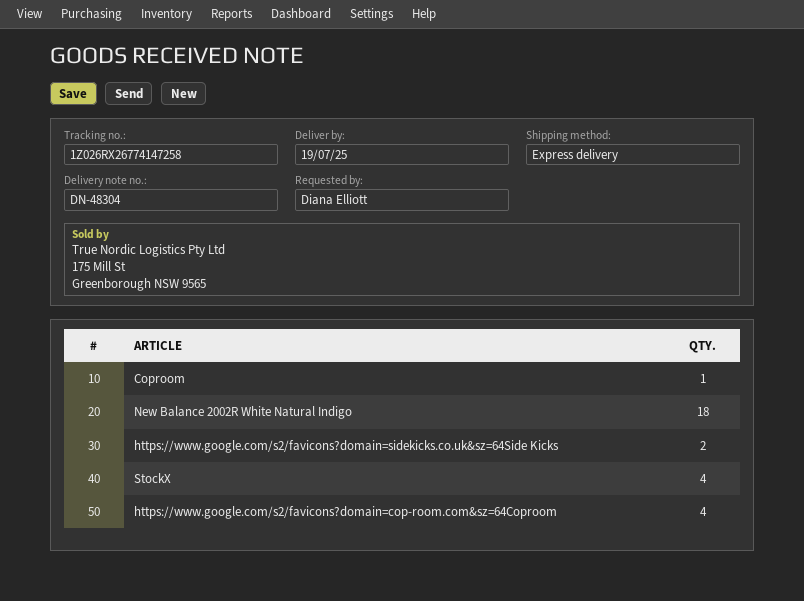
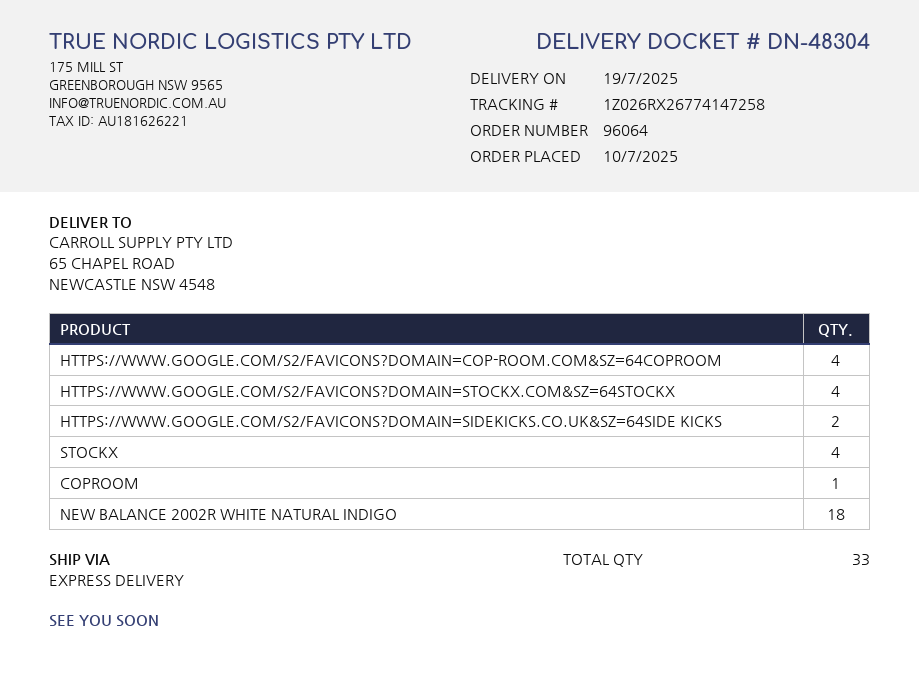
HTTPS://WWW.GOOGLE.COM/S2/FAVICONS?DOMAIN=STOCKX.COM&SZ=64STOCKX: none -> 4

